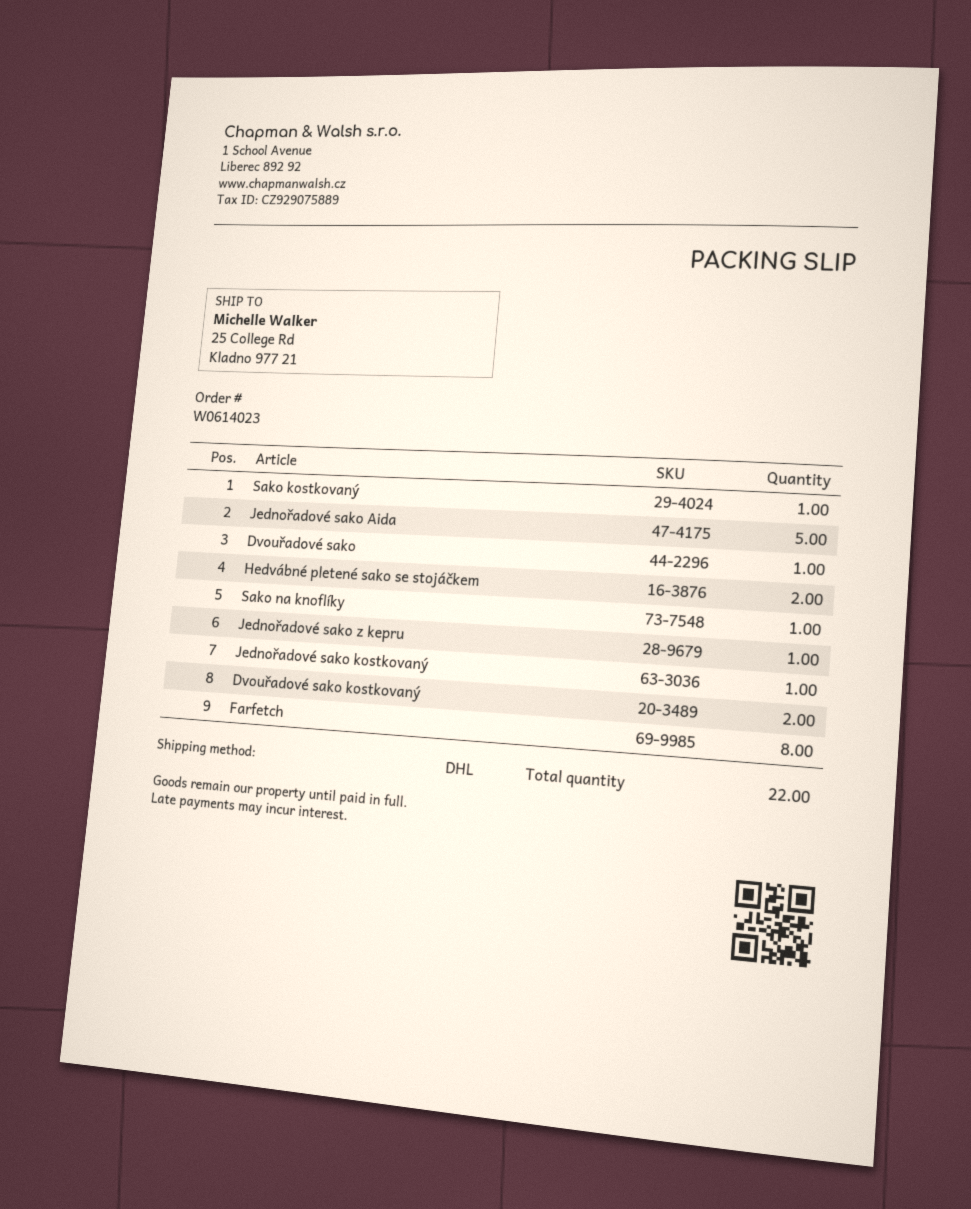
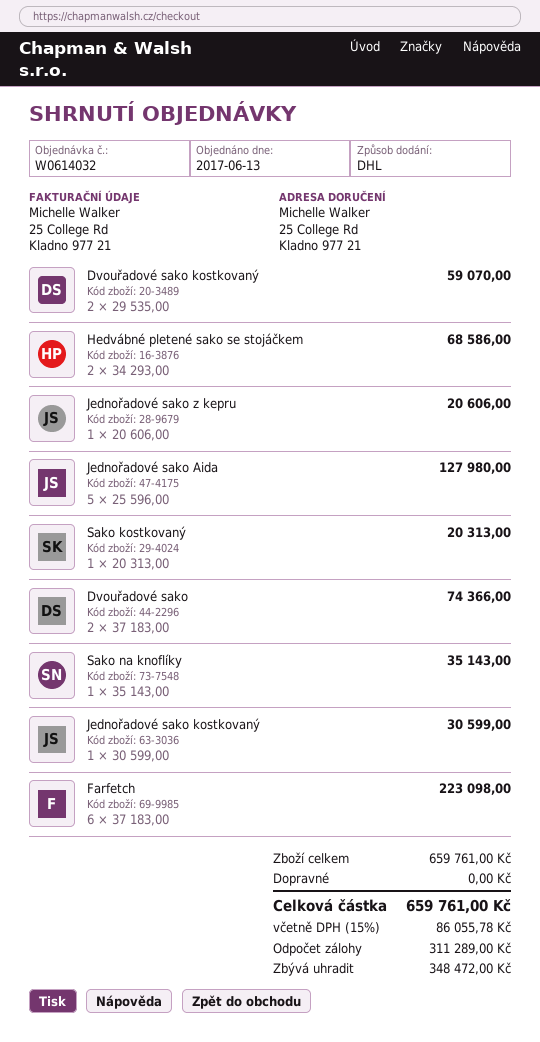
order number: W0614023 -> W0614032
Dvouřadové sako: 1 -> 2
Farfetch: 8 -> 6

